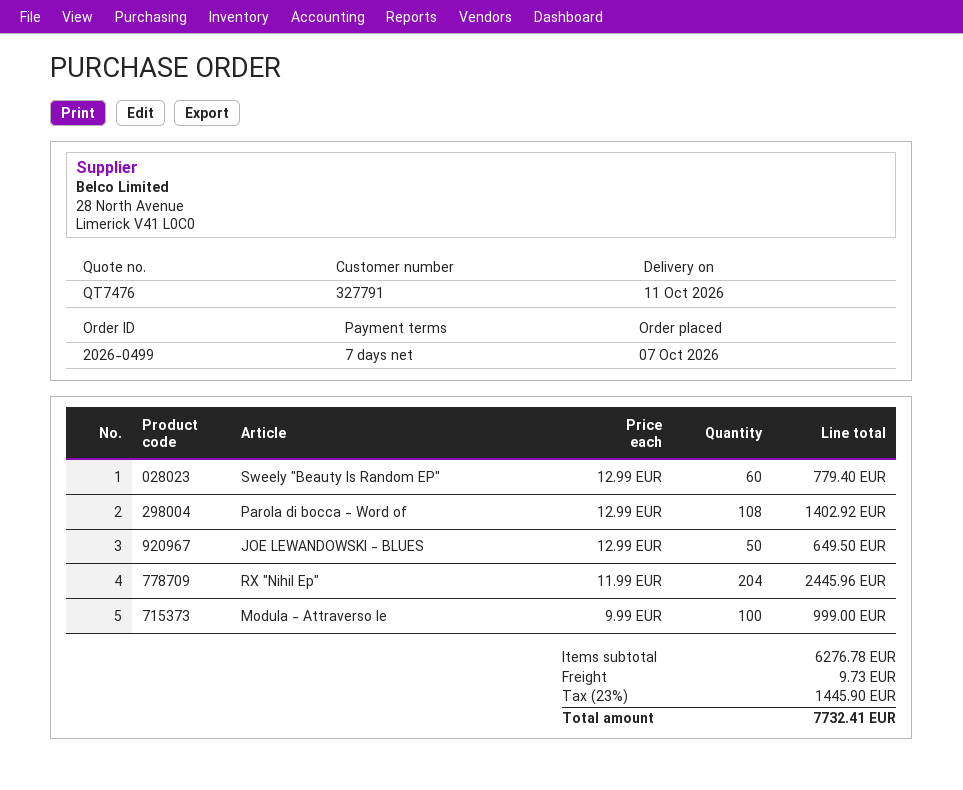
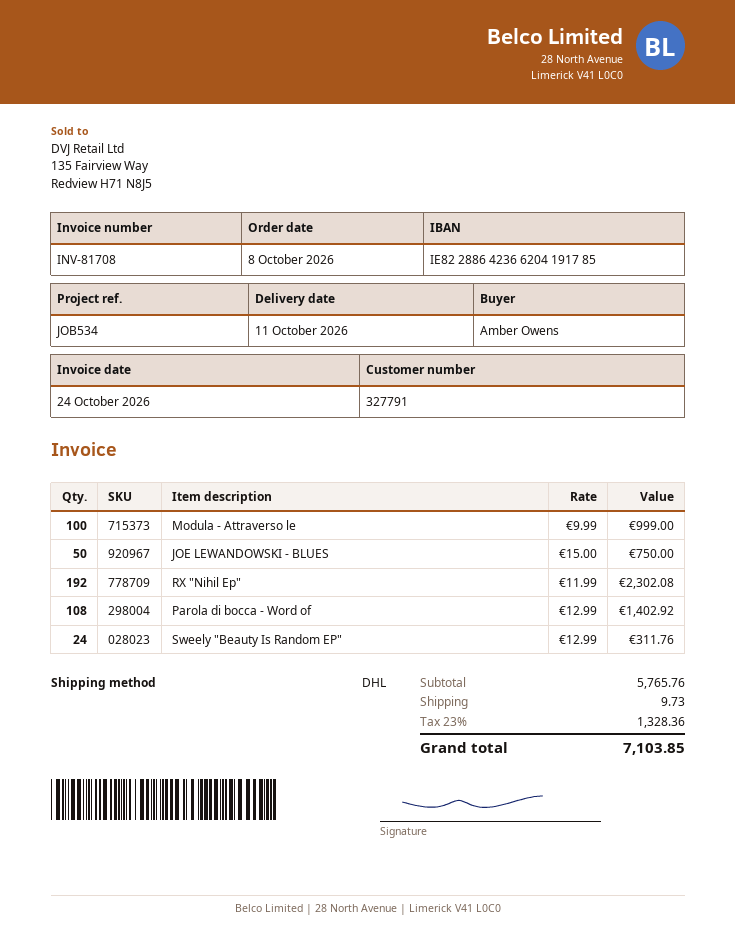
order date: 2026-10-07 -> 2026-10-08
Sweely "Beauty Is Random EP": 60 x 12.99 = 779.40 -> 24 x 12.99 = 311.76
JOE LEWANDOWSKI - BLUES: 50 x 12.99 = 649.50 -> 50 x 15.00 = 750.00
RX "Nihil Ep": 204 x 11.99 = 2445.96 -> 192 x 11.99 = 2302.08
subtotal: 6276.78 -> 5765.76
tax: 23% = 1445.90 -> 23% = 1328.36
total: 7732.41 -> 7103.85

